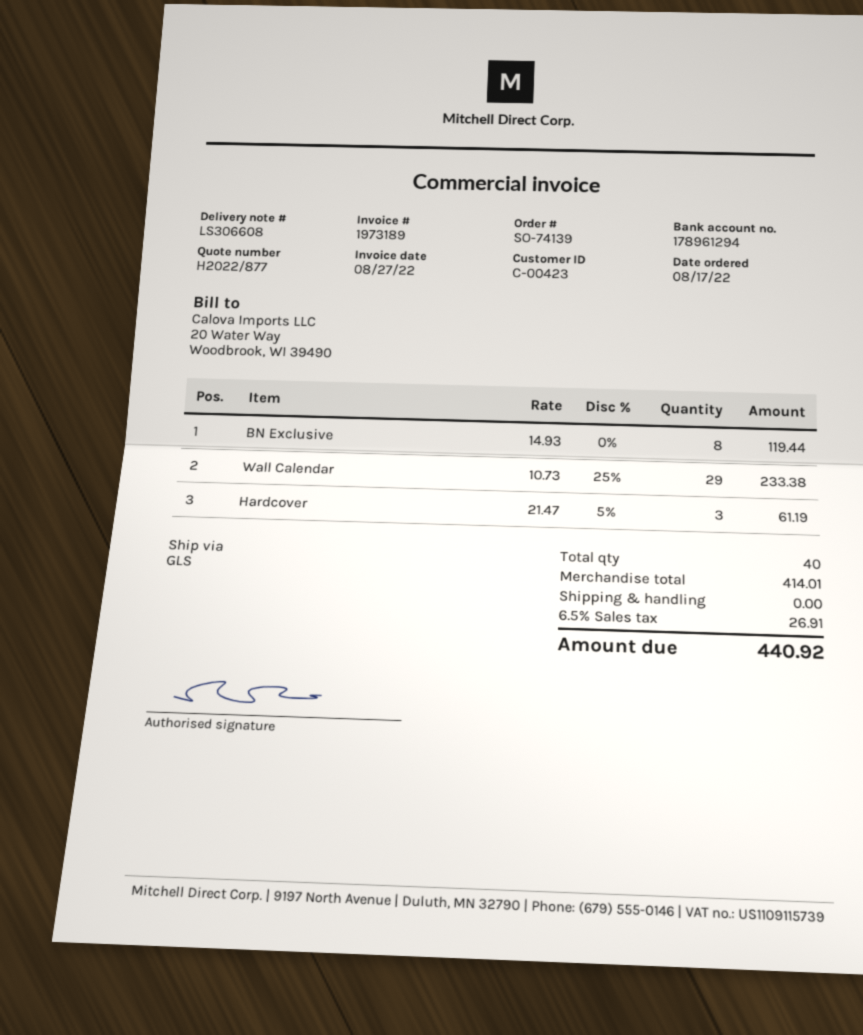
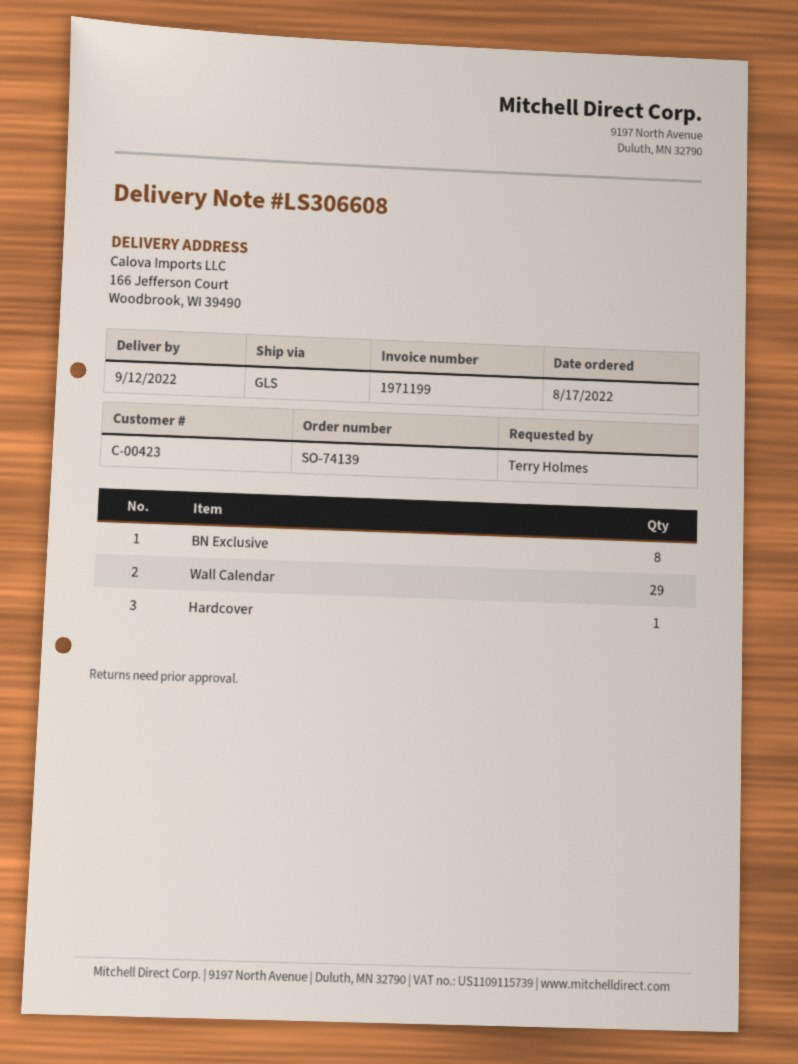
invoice number: 1973189 -> 1971199
Hardcover: 3 -> 1

